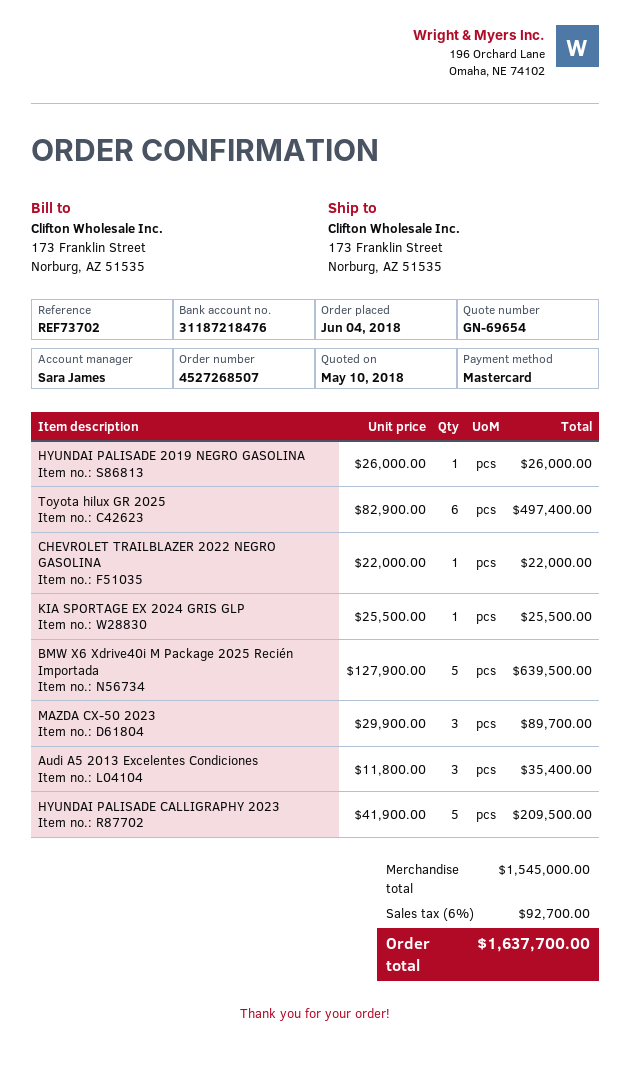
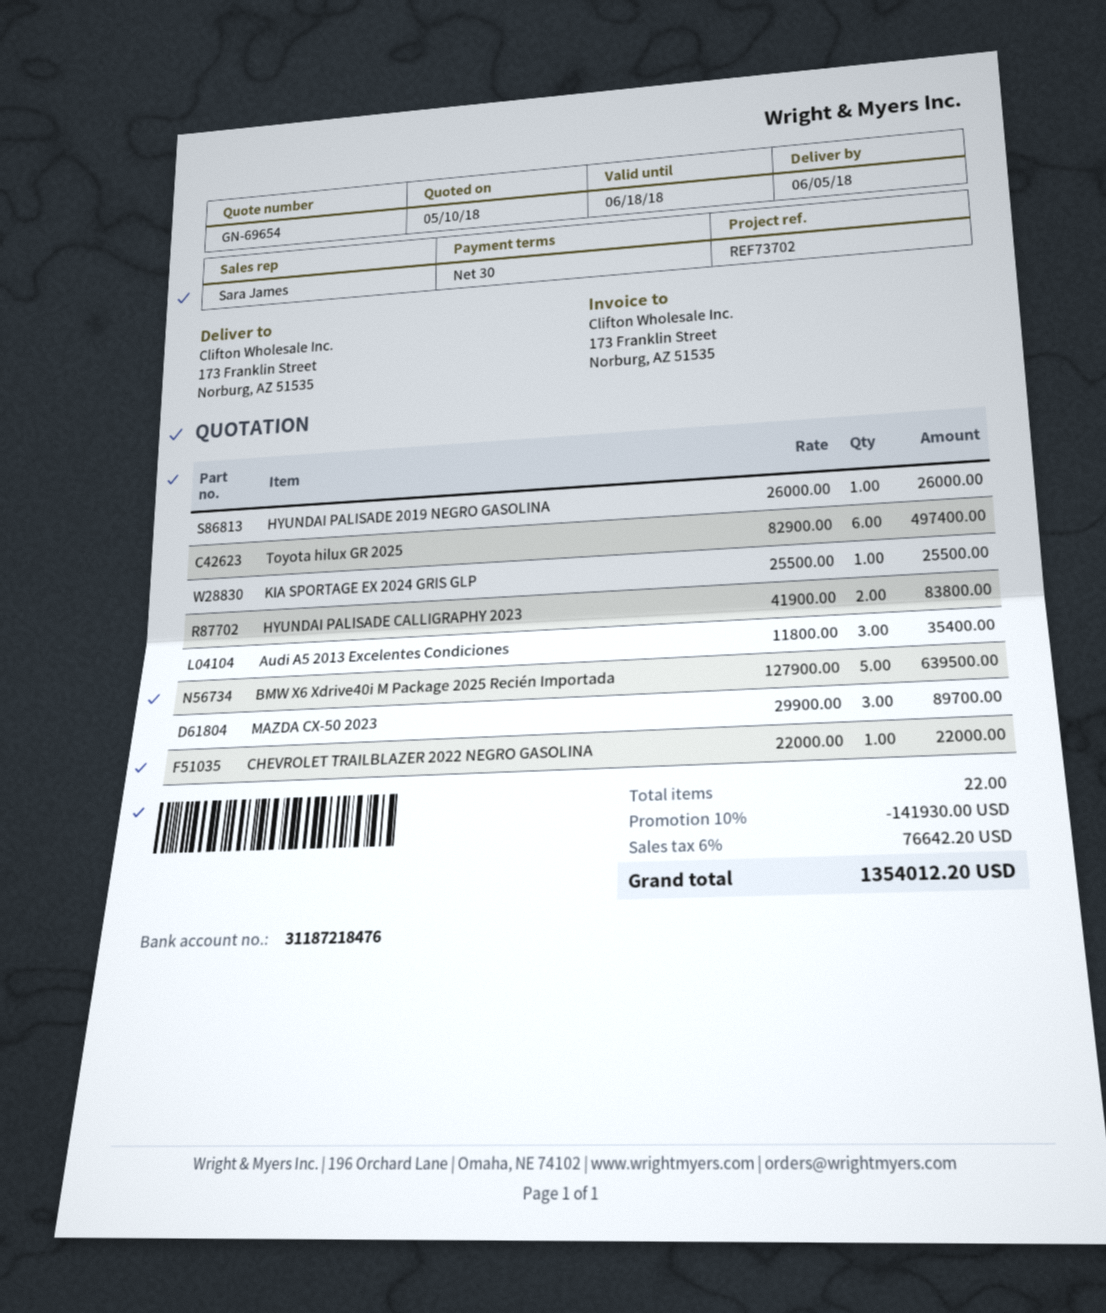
HYUNDAI PALISADE CALLIGRAPHY 2023: 5 x 41900.00 = 209500.00 -> 2 x 41900.00 = 83800.00
discount: none -> 10% = 141930.00
tax: 6% = 92700.00 -> 6% = 76642.20
total: 1637700.00 -> 1354012.20

